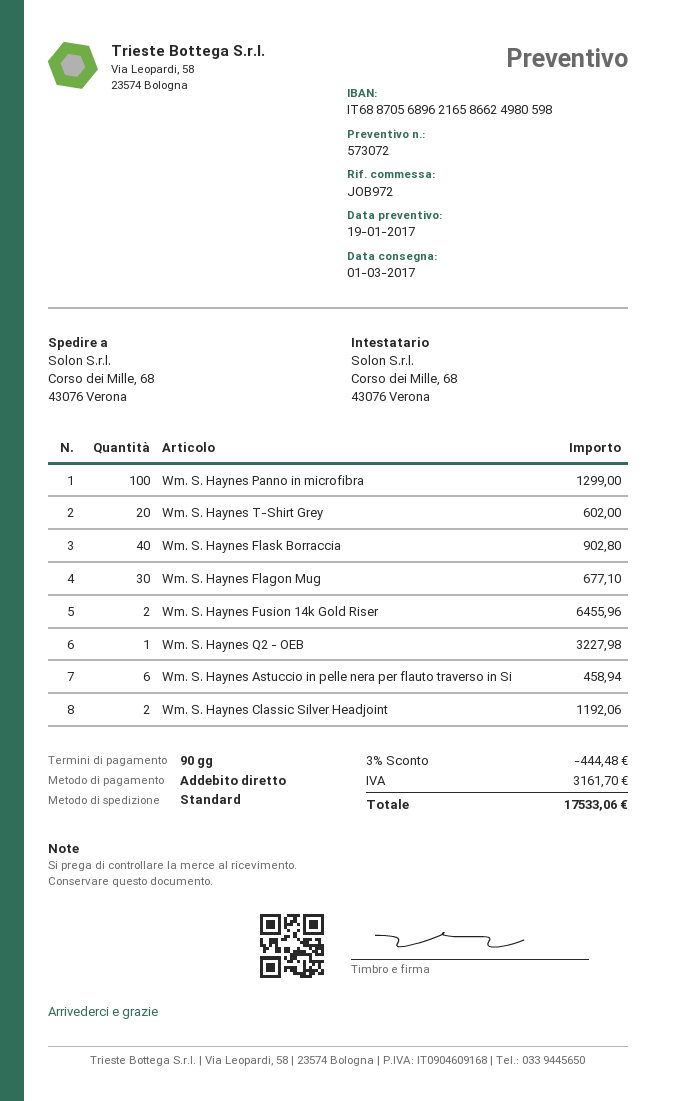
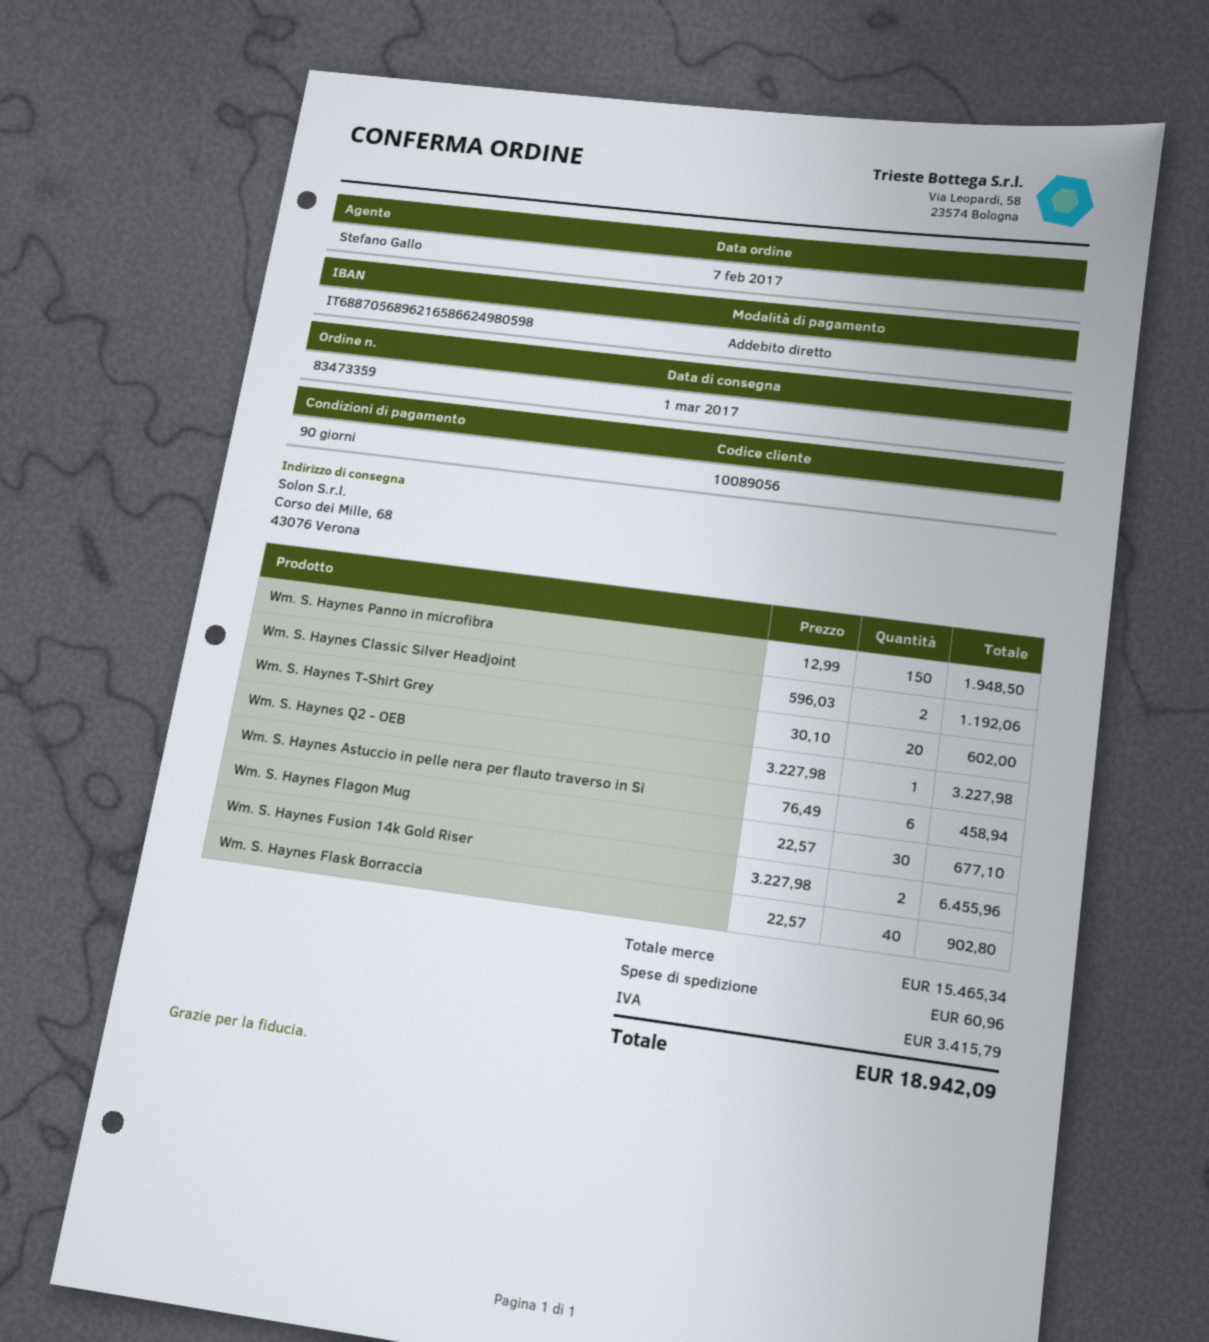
Wm. S. Haynes Panno in microfibra: 100 for 1299.00 -> 150 for 1948.50
discount: 3% = 444.48 -> none
shipping: none -> 60.96
tax: 3161.70 -> 3415.79
total: 17533.06 -> 18942.09

